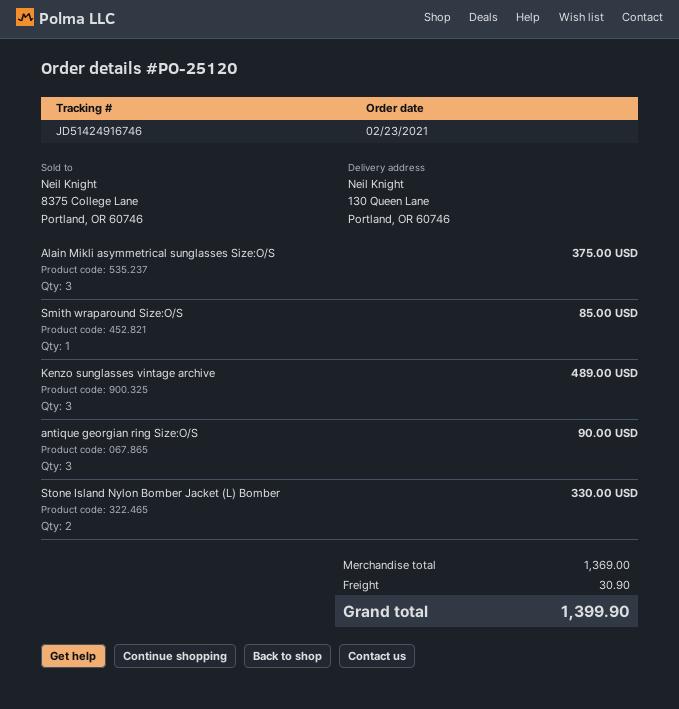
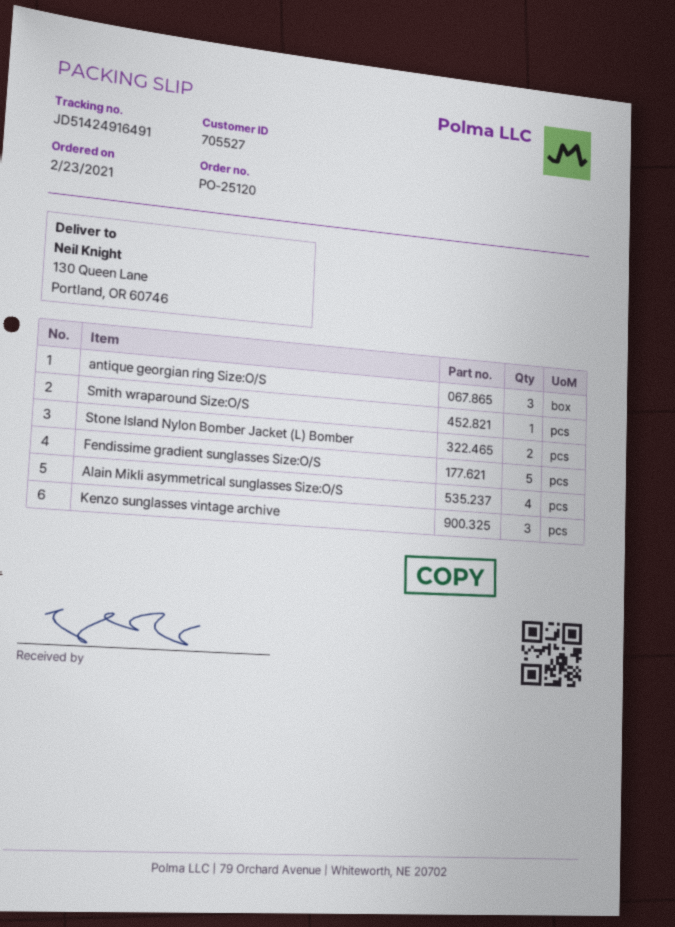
tracking number: JD51424916746 -> JD51424916491
Alain Mikli asymmetrical sunglasses Size:O/S: 3 -> 4
Fendissime gradient sunglasses Size:O/S: none -> 5

